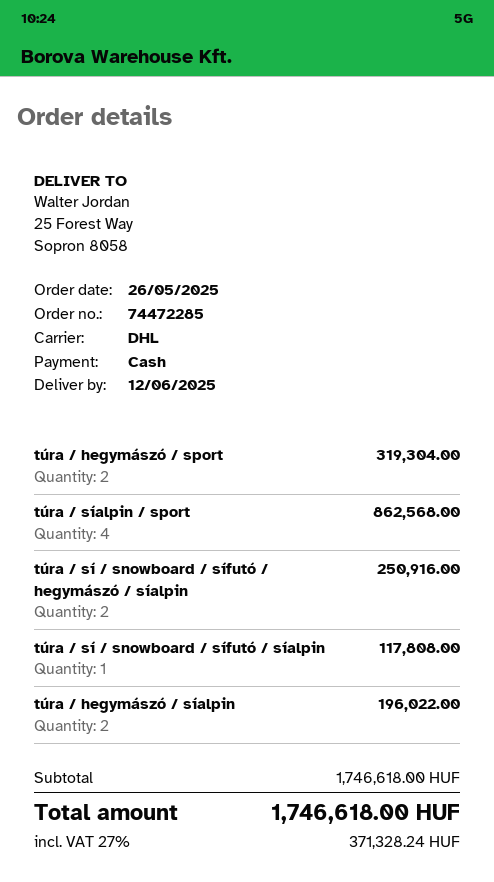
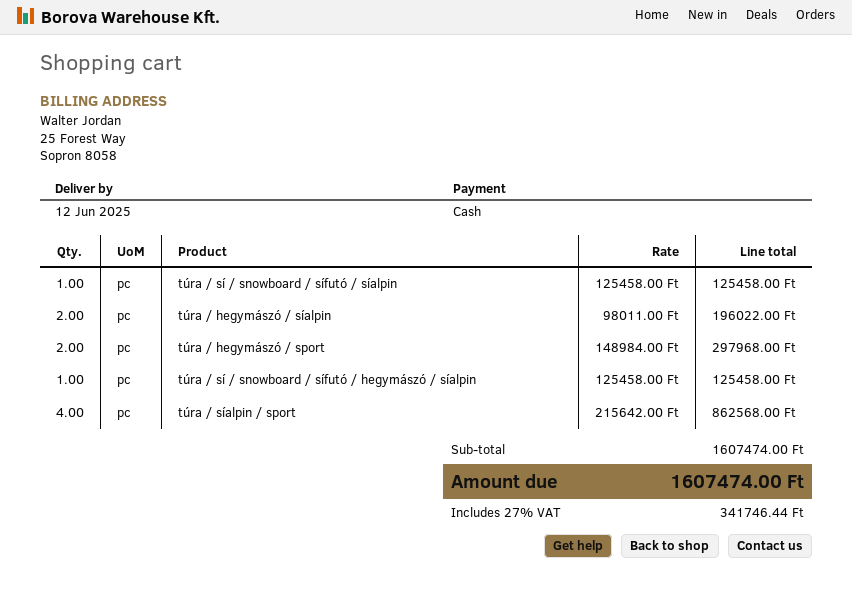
túra / hegymászó / sport: 2 for 319304.00 -> 2 for 297968.00
túra / sí / snowboard / sífutó / hegymászó / síalpin: 2 for 250916.00 -> 1 for 125458.00
túra / sí / snowboard / sífutó / síalpin: 1 for 117808.00 -> 1 for 125458.00
subtotal: 1746618.00 -> 1607474.00
tax: 27% = 371328.24 -> 27% = 341746.44
total: 1746618.00 -> 1607474.00

